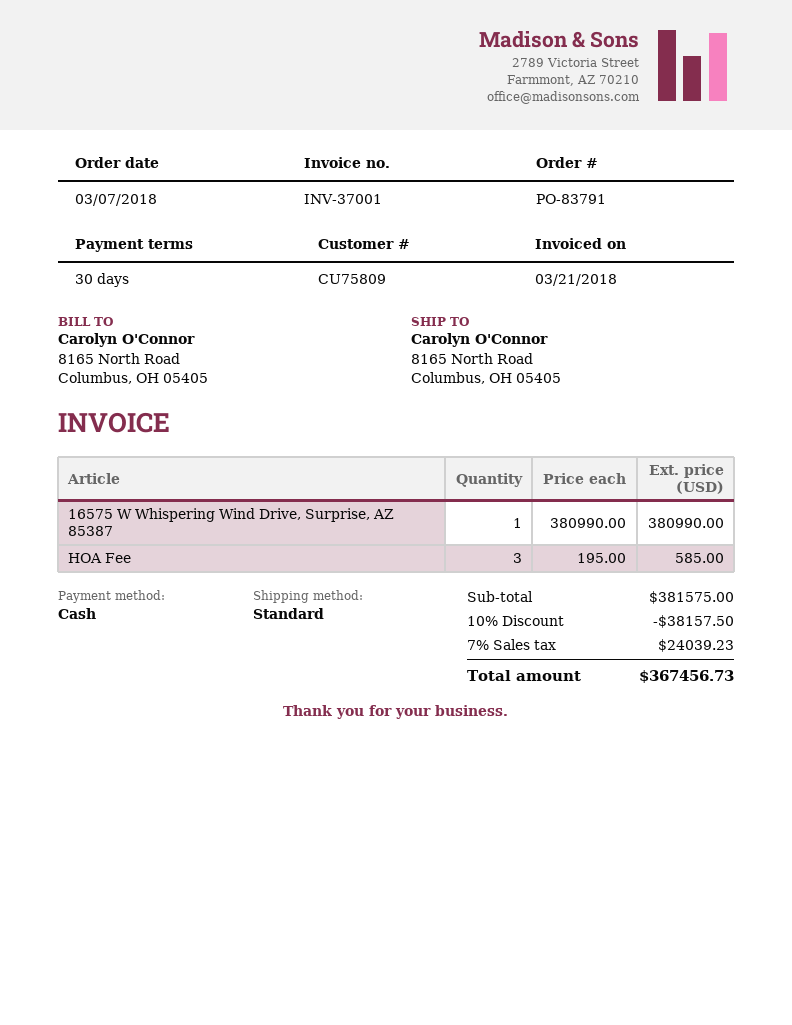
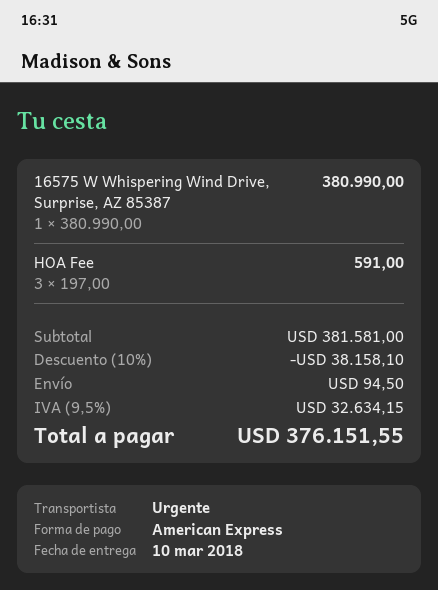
payment method: cash -> American Express
shipping method: standard -> express
HOA Fee: 3 x 195.00 = 585.00 -> 3 x 197.00 = 591.00
subtotal: 381575.00 -> 381581.00
discount: 10% = 38157.50 -> 10% = 38158.10
shipping: none -> 94.50
tax: 7% = 24039.23 -> 9.5% = 32634.15
total: 367456.73 -> 376151.55

